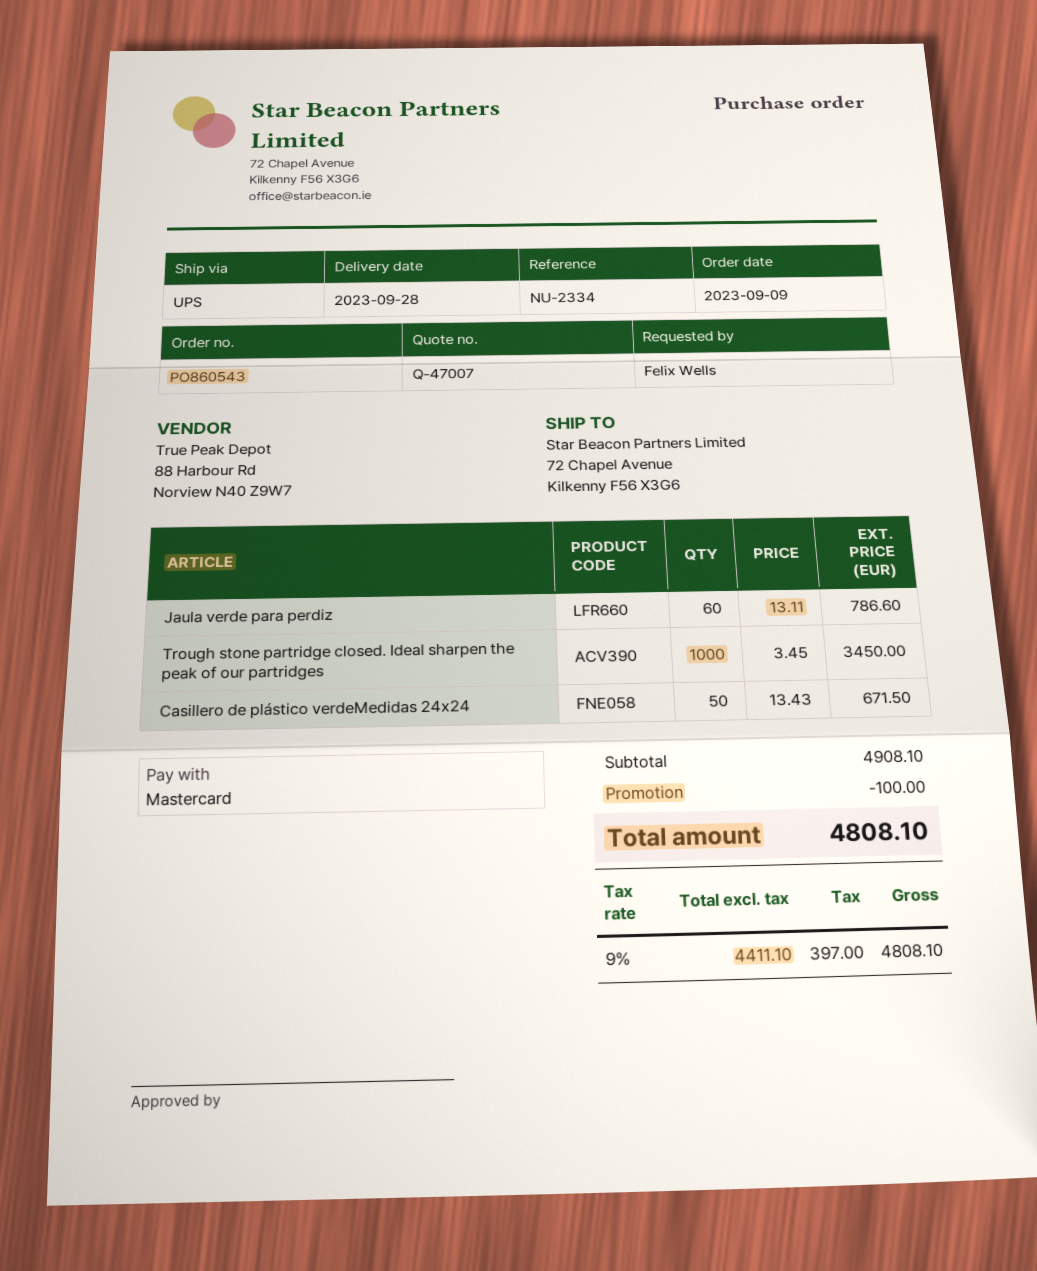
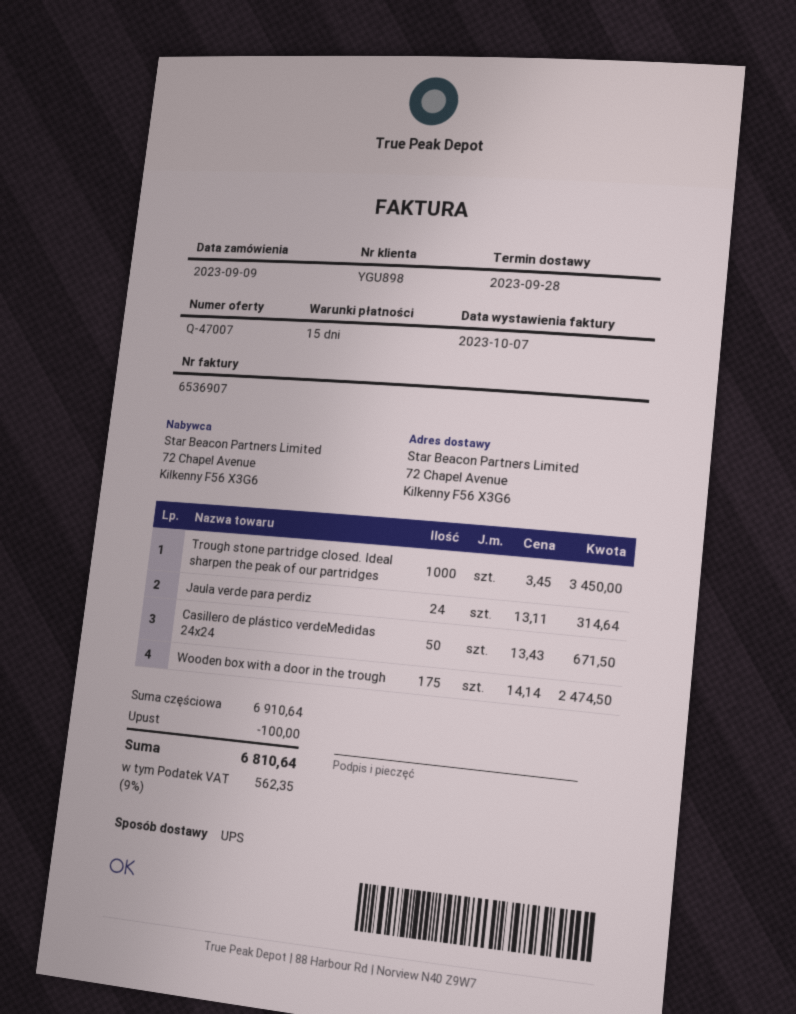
Jaula verde para perdiz: 60 x 13.11 = 786.60 -> 24 x 13.11 = 314.64
Wooden box with a door in the trough: none -> 175 x 14.14 = 2474.50
subtotal: 4908.10 -> 6910.64
tax: 9% = 397.00 -> 9% = 562.35
total: 4808.10 -> 6810.64

